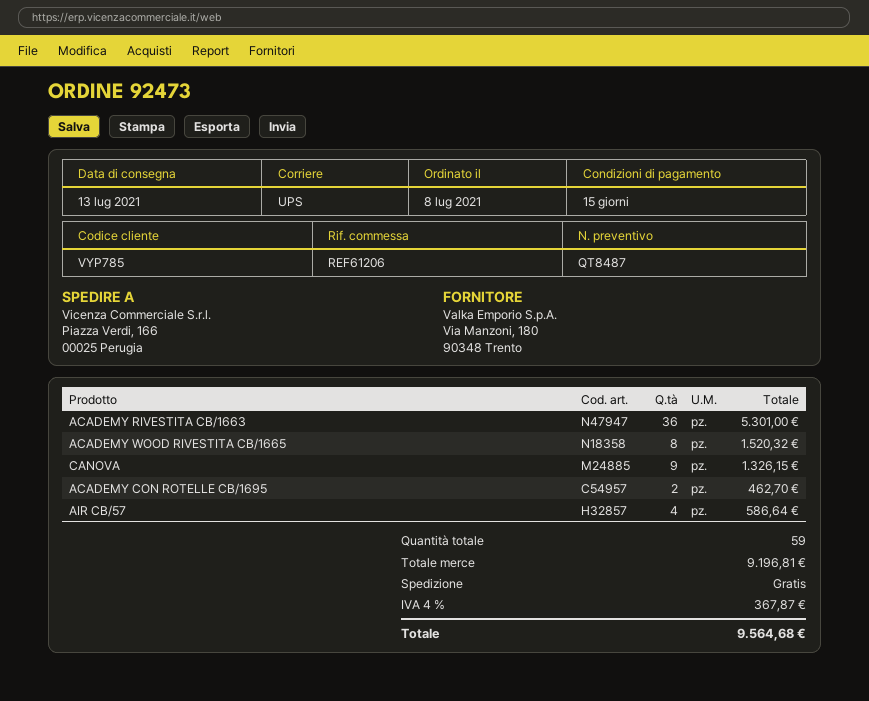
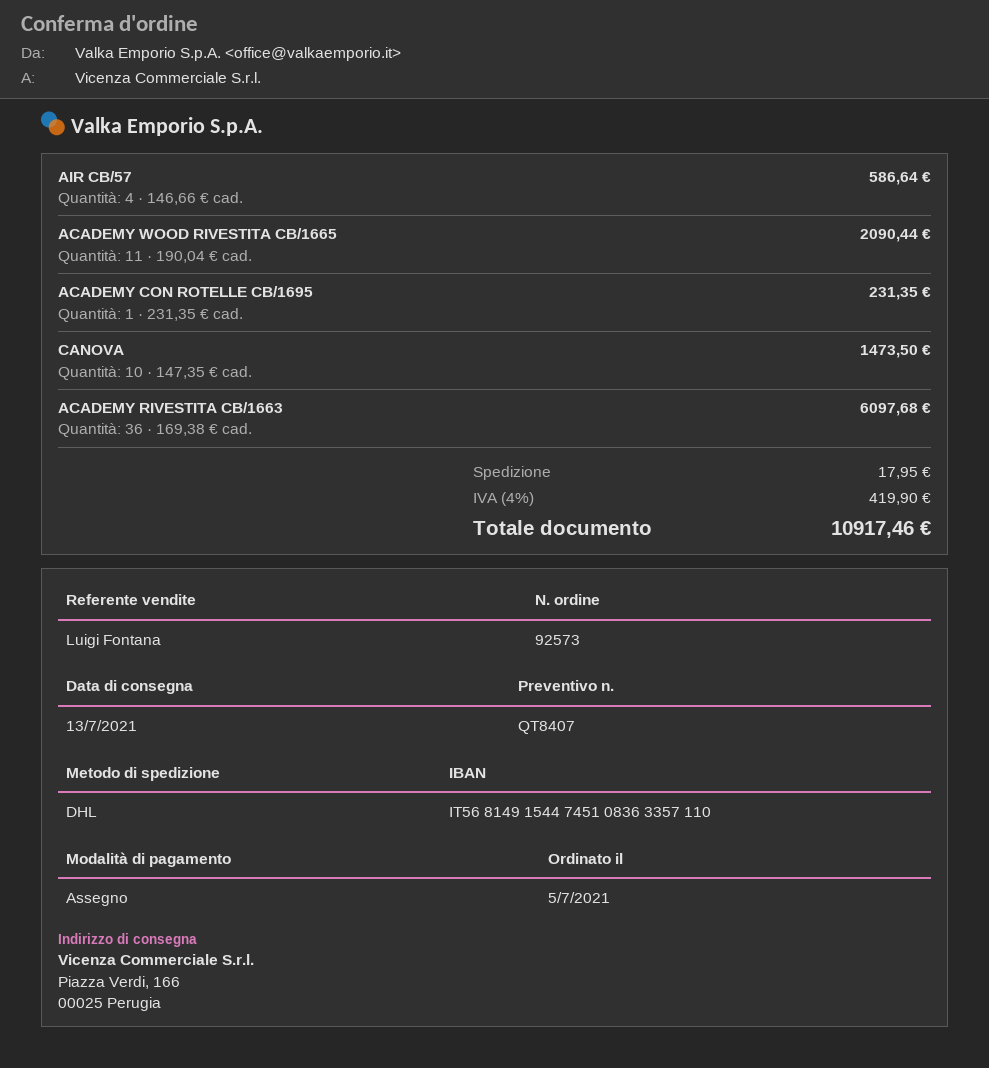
quote number: QT8487 -> QT8407
order number: 92473 -> 92573
order date: 2021-07-08 -> 2021-07-05
shipping method: UPS -> DHL
ACADEMY RIVESTITA CB/1663: 36 for 5301.00 -> 36 for 6097.68
ACADEMY WOOD RIVESTITA CB/1665: 8 for 1520.32 -> 11 for 2090.44
CANOVA: 9 for 1326.15 -> 10 for 1473.50
ACADEMY CON ROTELLE CB/1695: 2 for 462.70 -> 1 for 231.35
shipping: 0.00 -> 17.95
tax: 4% = 367.87 -> 4% = 419.90
total: 9564.68 -> 10917.46

